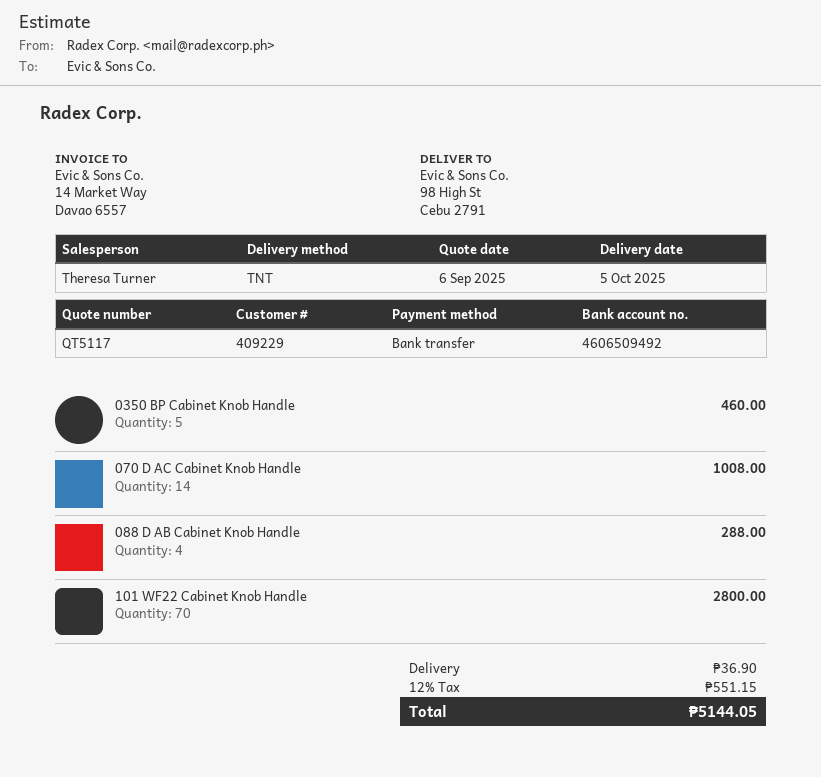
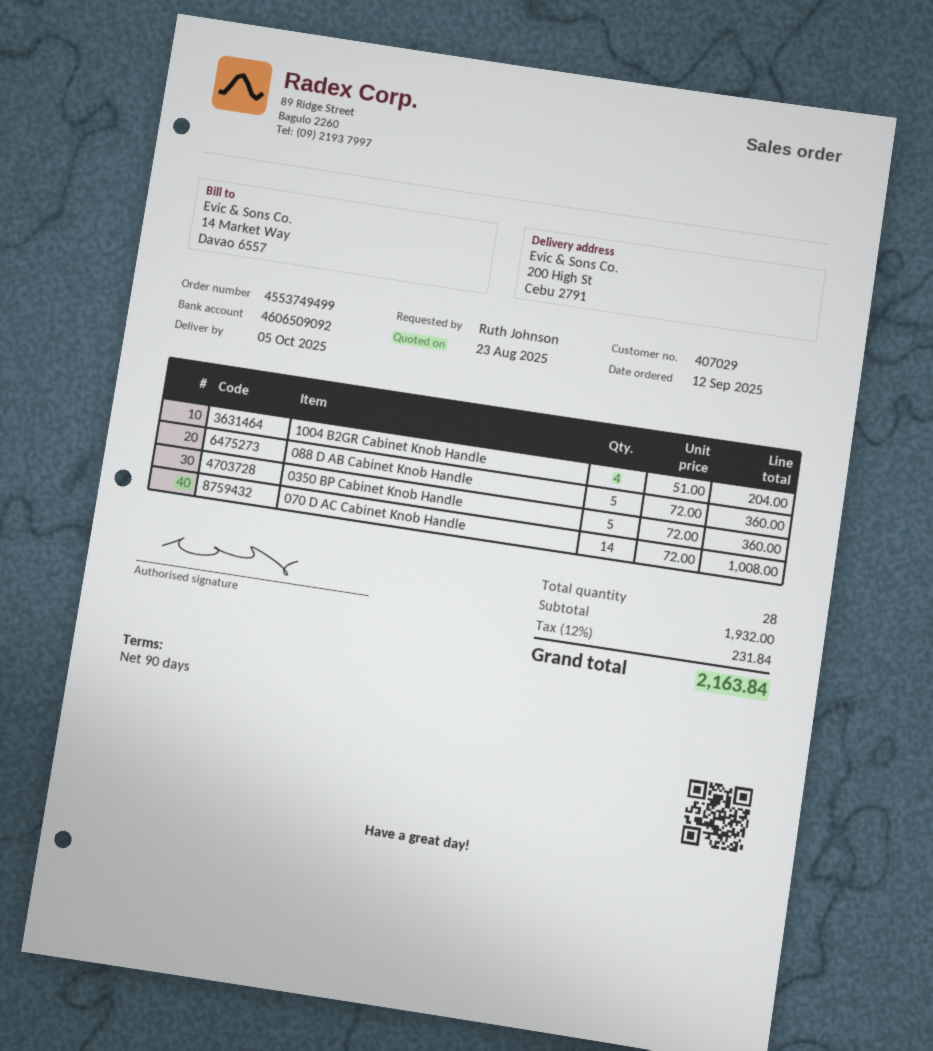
quote date: 2025-09-06 -> 2025-08-23
customer number: 409229 -> 407029
bank account: 4606509492 -> 4606509092
ship to: 98 High St, Cebu 2791 -> 200 High St, Cebu 2791
0350 BP Cabinet Knob Handle: 5 for 460.00 -> 5 for 360.00
088 D AB Cabinet Knob Handle: 4 for 288.00 -> 5 for 360.00
101 WF22 Cabinet Knob Handle: 70 for 2800.00 -> none
1004 B2GR Cabinet Knob Handle: none -> 4 for 204.00
shipping: 36.90 -> none
tax: 12% = 551.15 -> 12% = 231.84
total: 5144.05 -> 2163.84

